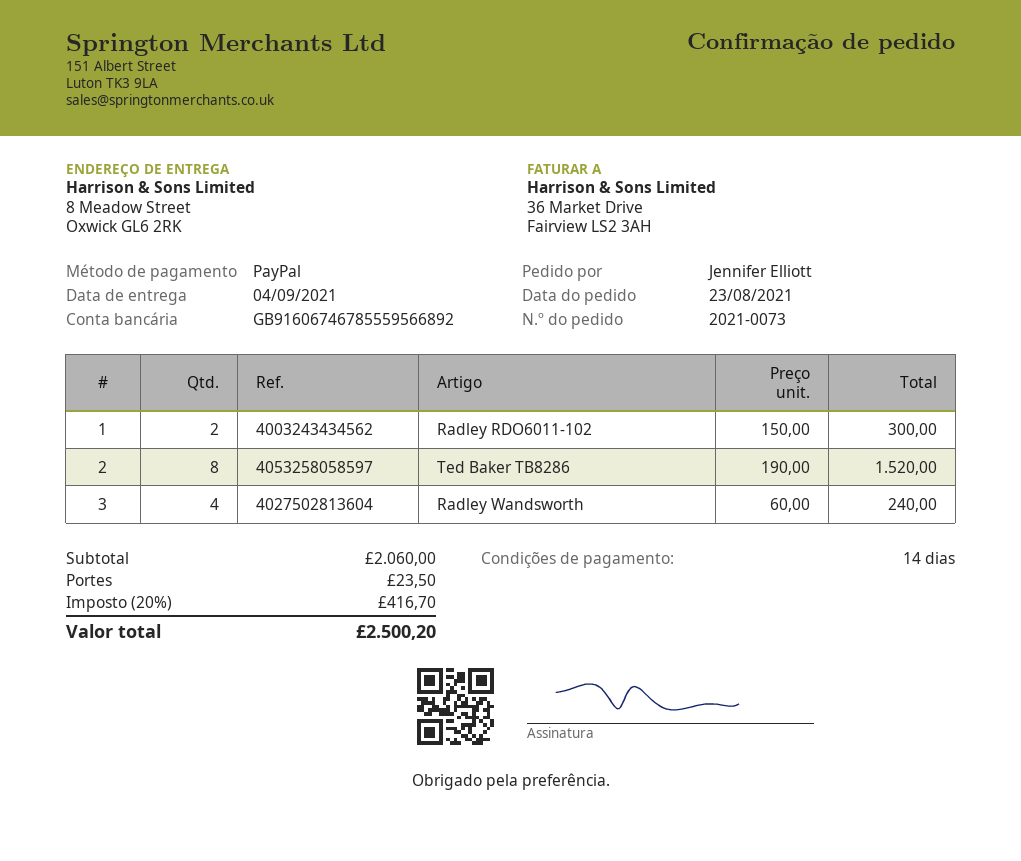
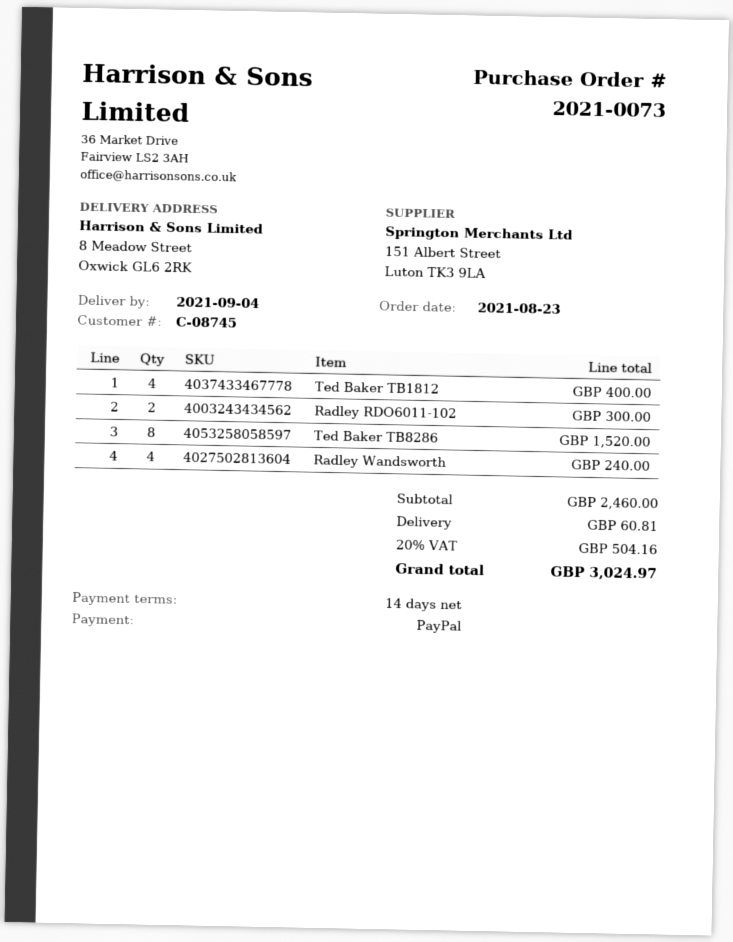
Ted Baker TB1812: none -> 4 for 400.00
subtotal: 2060.00 -> 2460.00
shipping: 23.50 -> 60.81
tax: 20% = 416.70 -> 20% = 504.16
total: 2500.20 -> 3024.97

